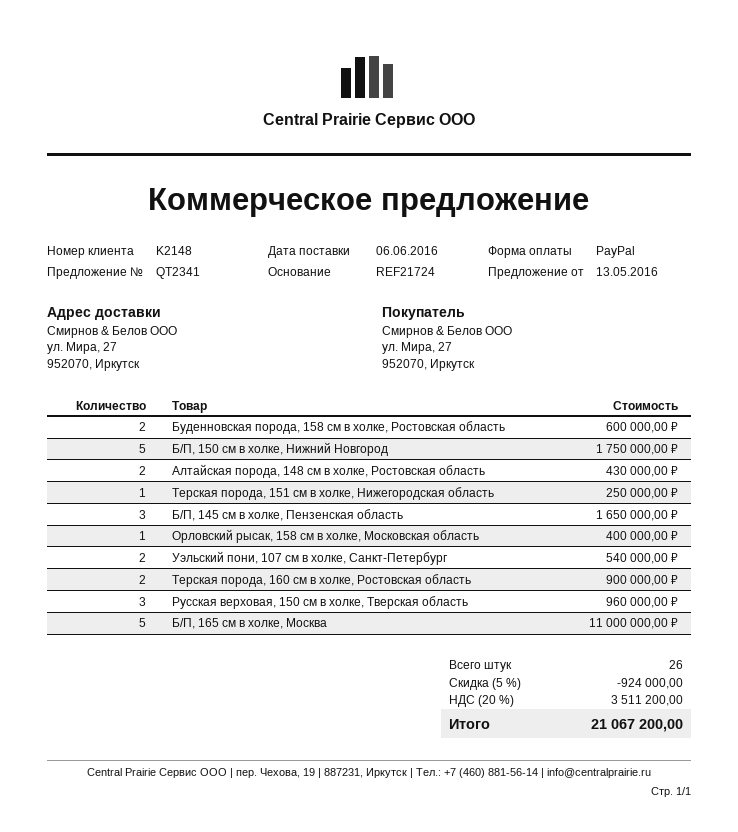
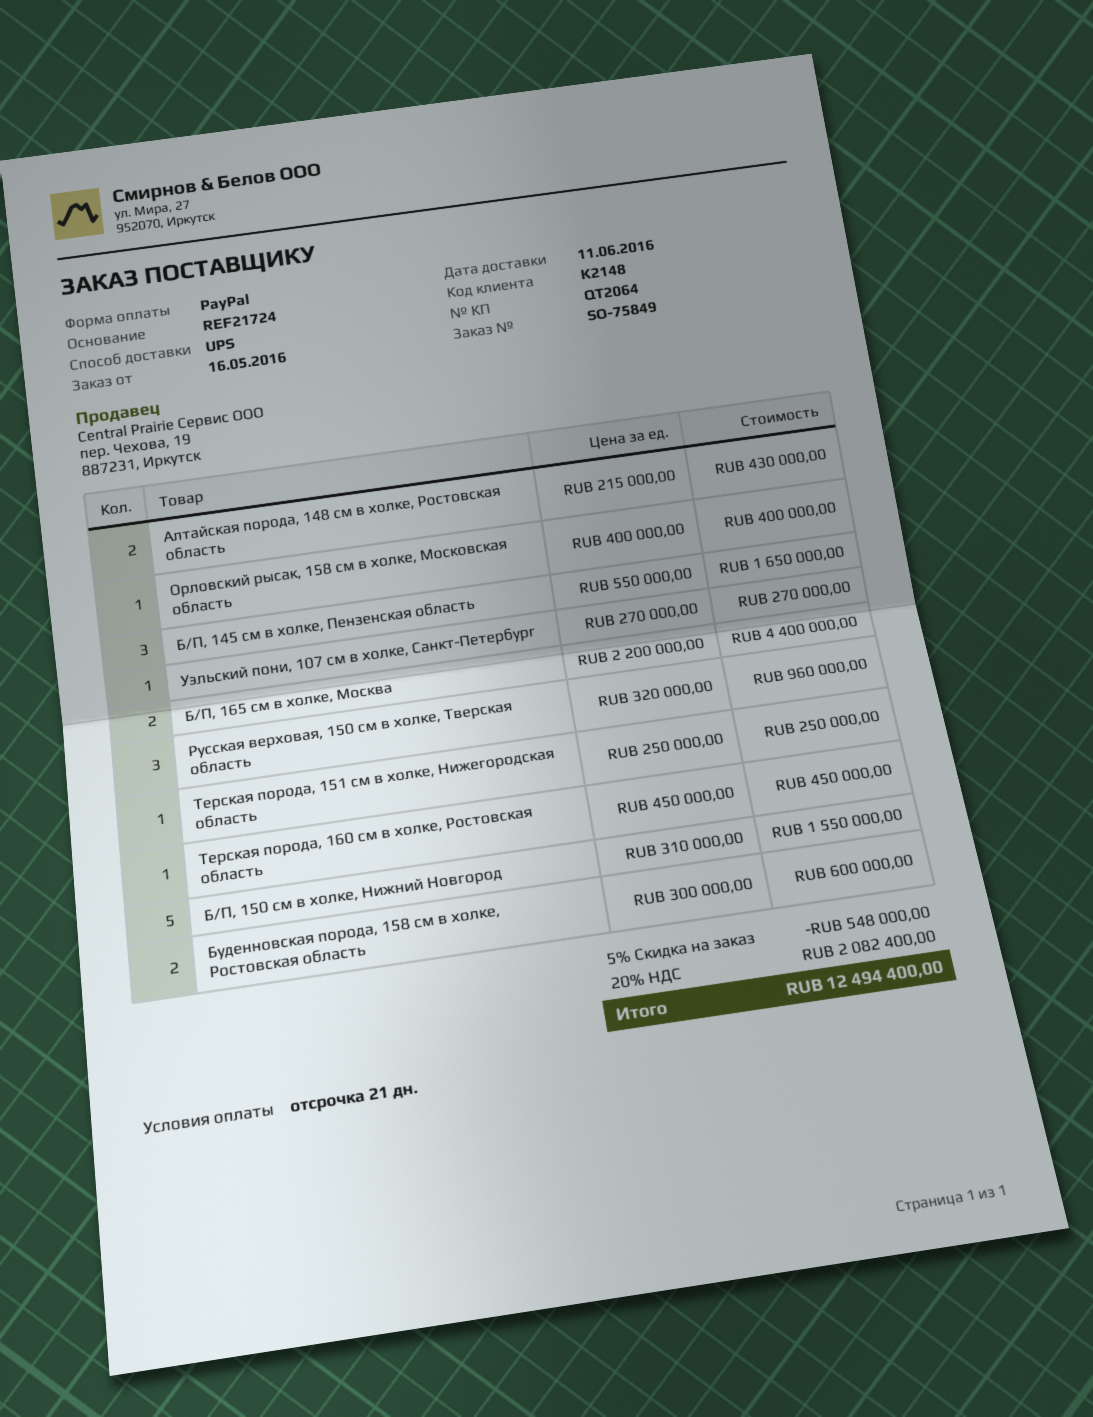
quote number: QT2341 -> QT2064
delivery date: 2016-06-06 -> 2016-06-11
Б/П, 150 см в холке, Нижний Новгород: 5 for 1750000.00 -> 5 for 1550000.00
Уэльский пони, 107 см в холке, Санкт-Петербург: 2 for 540000.00 -> 1 for 270000.00
Терская порода, 160 см в холке, Ростовская область: 2 for 900000.00 -> 1 for 450000.00
Б/П, 165 см в холке, Москва: 5 for 11000000.00 -> 2 for 4400000.00
discount: 5% = 924000.00 -> 5% = 548000.00
tax: 20% = 3511200.00 -> 20% = 2082400.00
total: 21067200.00 -> 12494400.00

